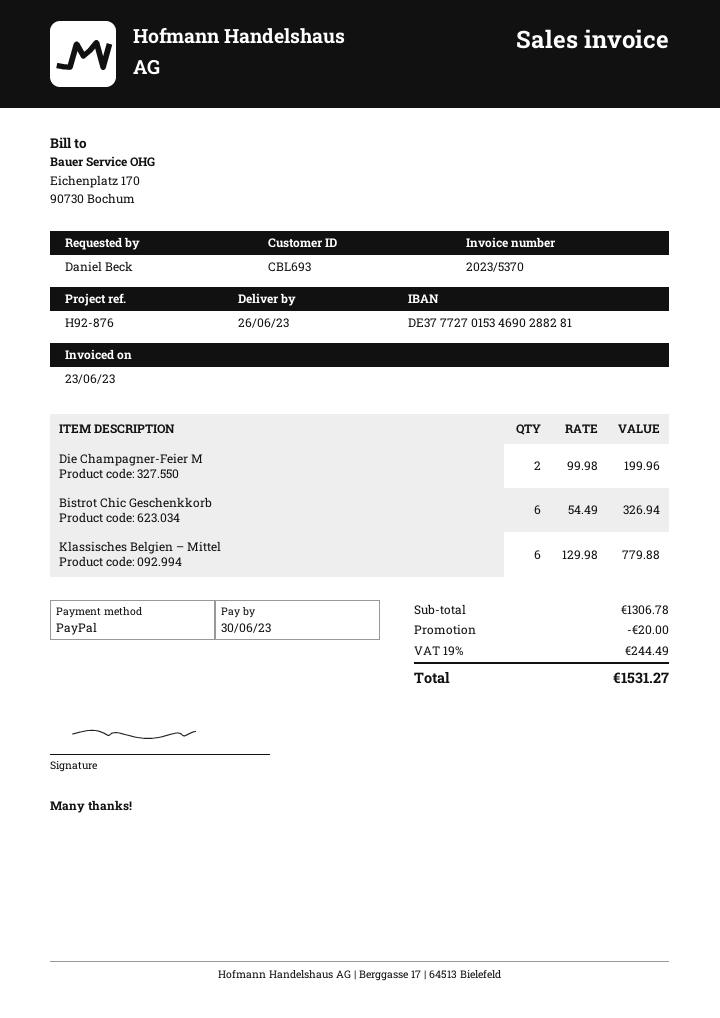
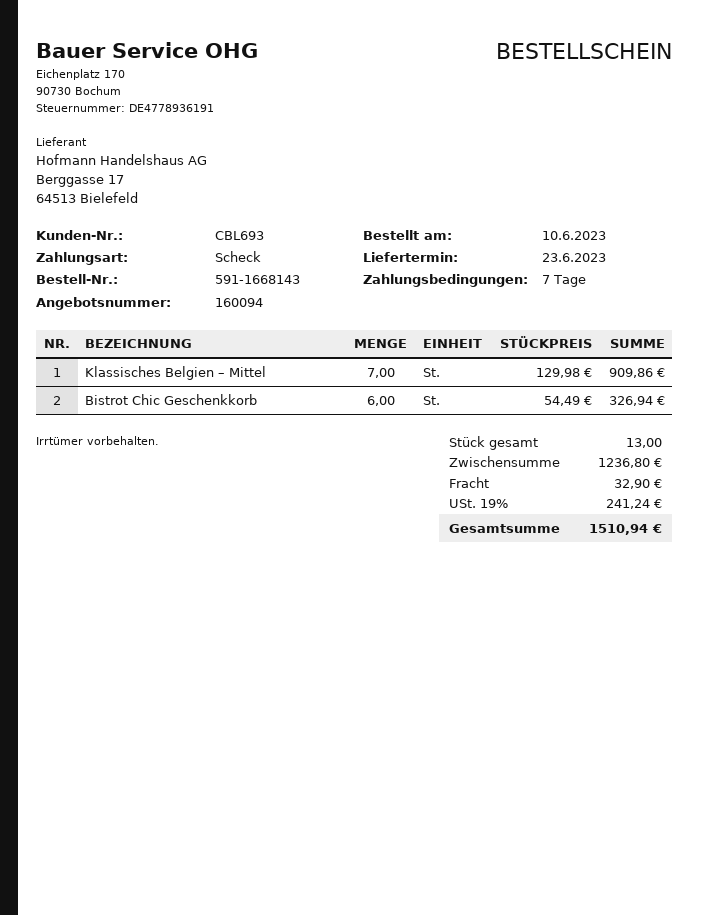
delivery date: 2023-06-26 -> 2023-06-23
payment method: PayPal -> cheque
Die Champagner-Feier M: 2 x 99.98 = 199.96 -> none
Klassisches Belgien – Mittel: 6 x 129.98 = 779.88 -> 7 x 129.98 = 909.86
subtotal: 1306.78 -> 1236.80
discount: 20.00 -> none
shipping: none -> 32.90
tax: 19% = 244.49 -> 19% = 241.24
total: 1531.27 -> 1510.94

